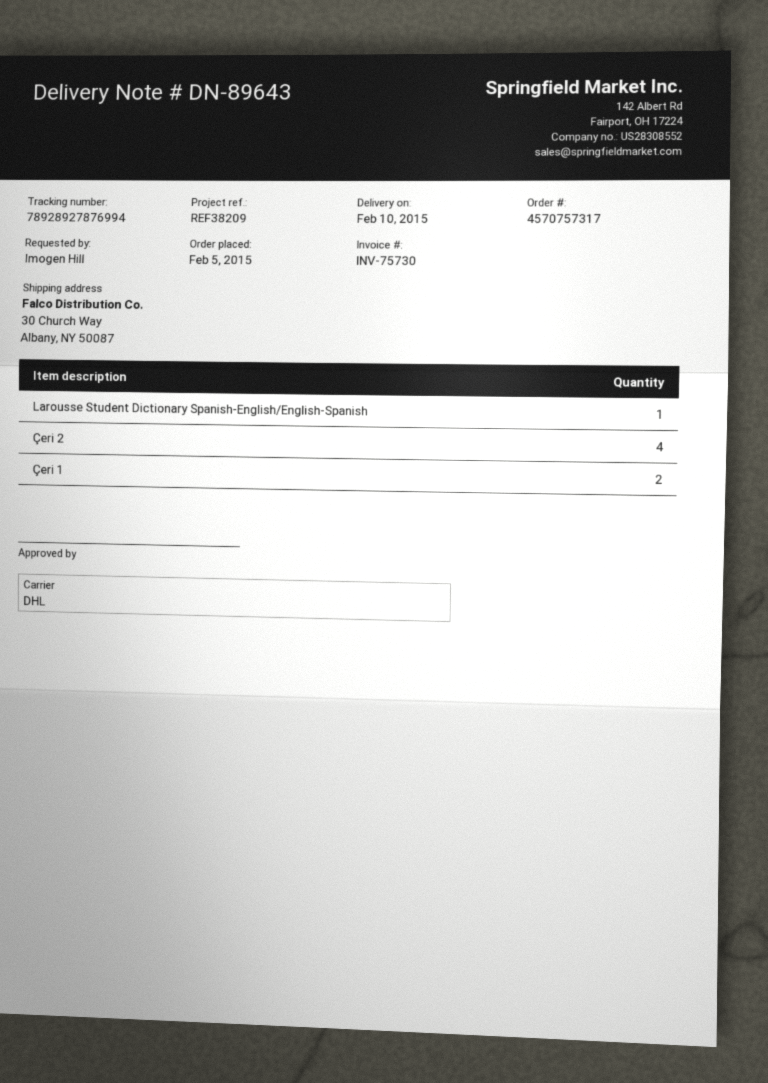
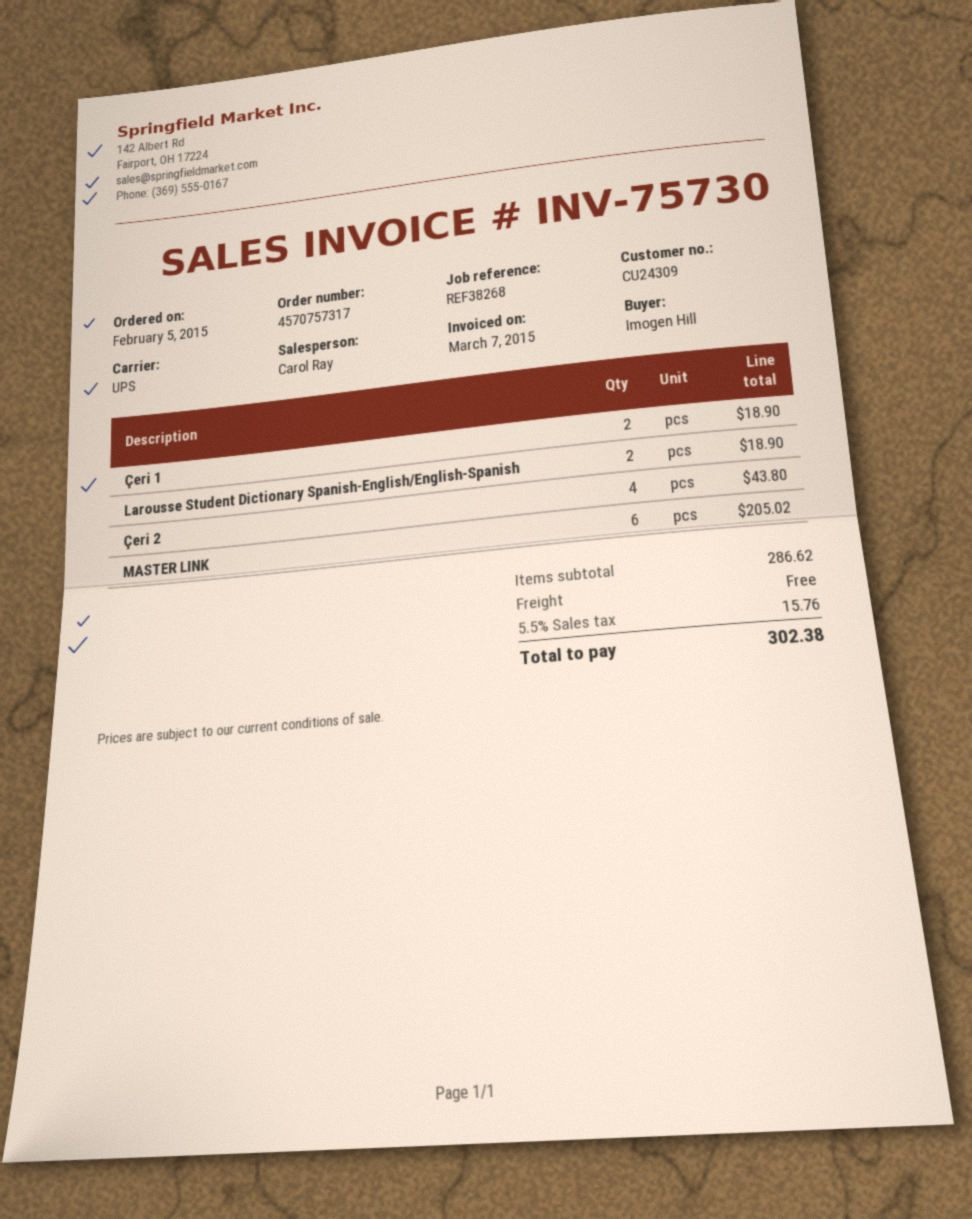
reference: REF38209 -> REF38268
shipping method: DHL -> UPS
Larousse Student Dictionary Spanish-English/English-Spanish: 1 -> 2
MASTER LINK: none -> 6

